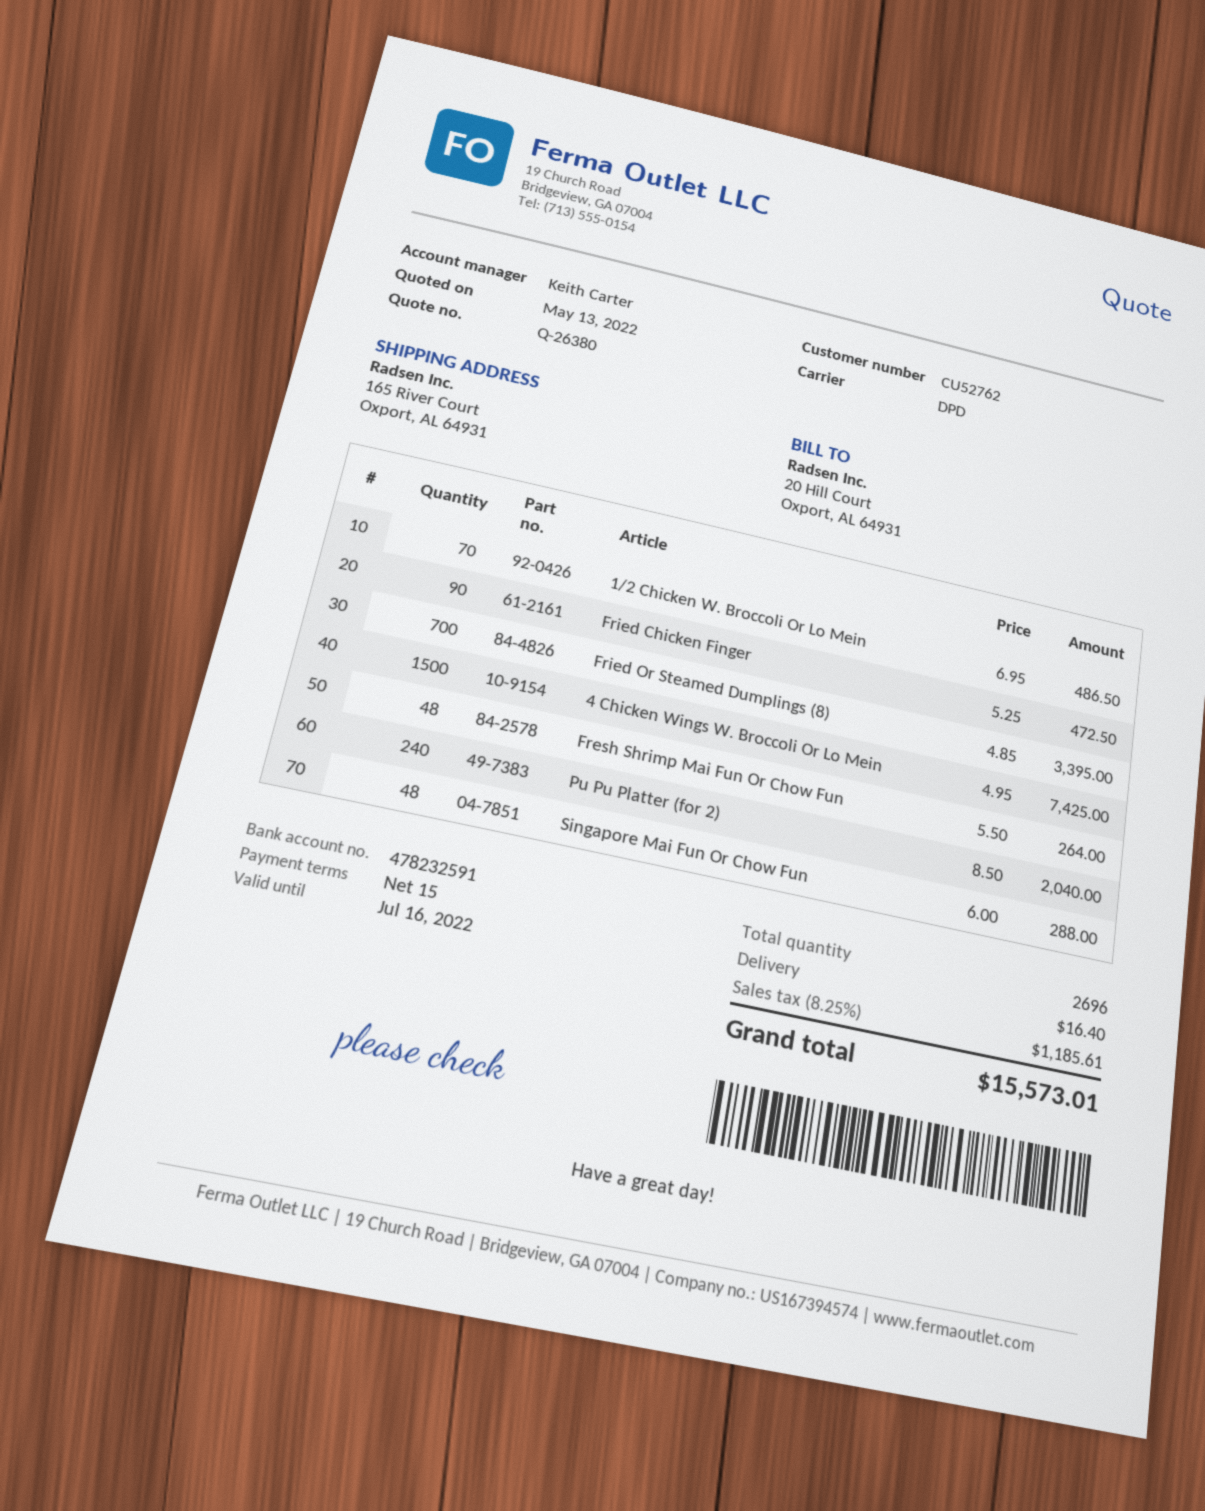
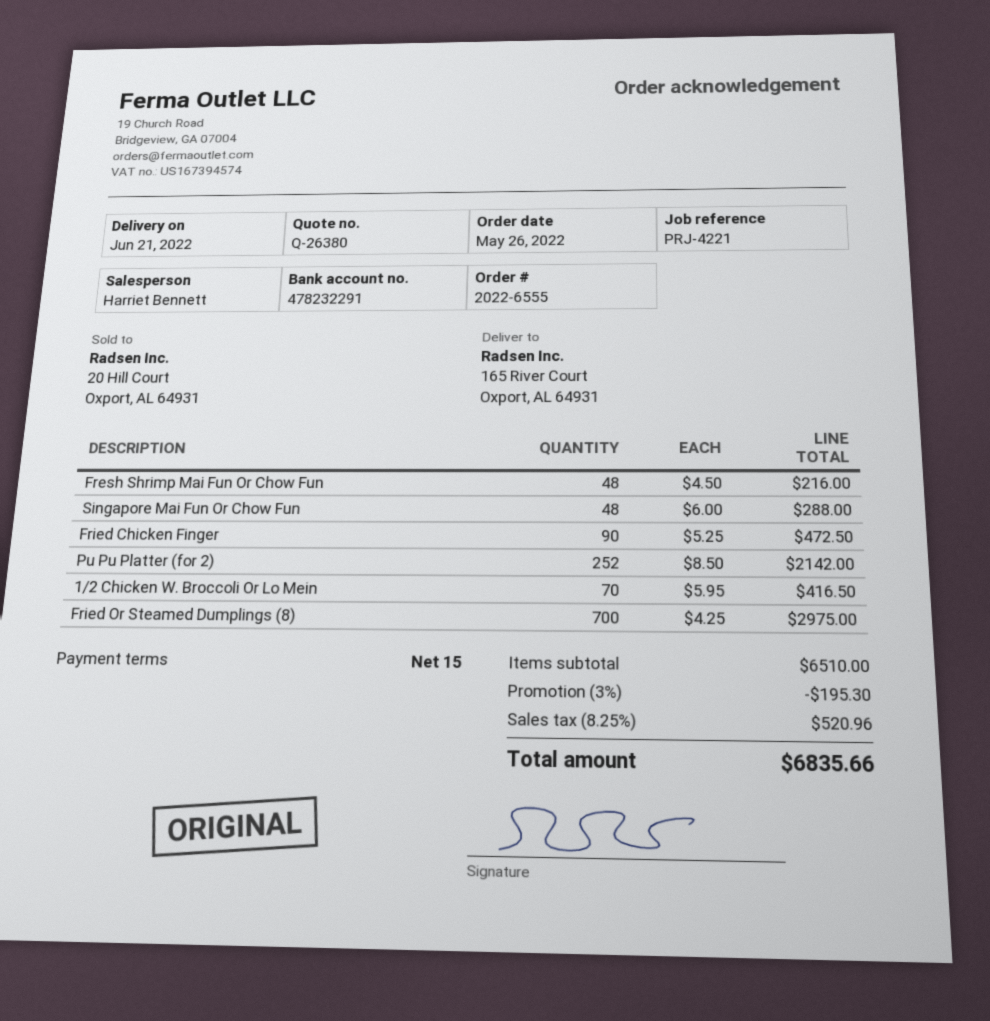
sales rep: Keith Carter -> Harriet Bennett
bank account: 478232591 -> 478232291
1/2 Chicken W. Broccoli Or Lo Mein: 70 x 6.95 = 486.50 -> 70 x 5.95 = 416.50
Fried Or Steamed Dumplings (8): 700 x 4.85 = 3395.00 -> 700 x 4.25 = 2975.00
4 Chicken Wings W. Broccoli Or Lo Mein: 1500 x 4.95 = 7425.00 -> none
Fresh Shrimp Mai Fun Or Chow Fun: 48 x 5.50 = 264.00 -> 48 x 4.50 = 216.00
Pu Pu Platter (for 2): 240 x 8.50 = 2040.00 -> 252 x 8.50 = 2142.00
discount: none -> 3% = 195.30
shipping: 16.40 -> none
tax: 8.25% = 1185.61 -> 8.25% = 520.96
total: 15573.01 -> 6835.66

